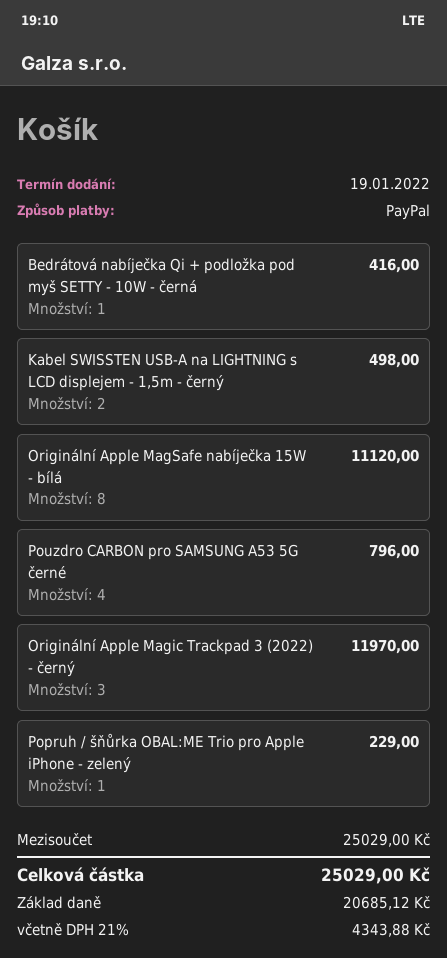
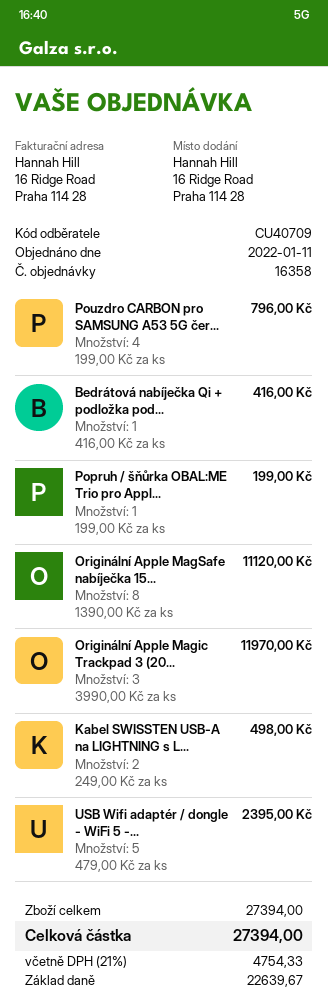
Popruh / šňůrka OBAL:ME Trio pro Apple iPhone - zelený: 1 for 229.00 -> 1 for 199.00
USB Wifi adaptér / dongle - WiFi 5 -...: none -> 5 for 2395.00
subtotal: 25029.00 -> 27394.00
net: 20685.12 -> 22639.67
tax: 21% = 4343.88 -> 21% = 4754.33
total: 25029.00 -> 27394.00

